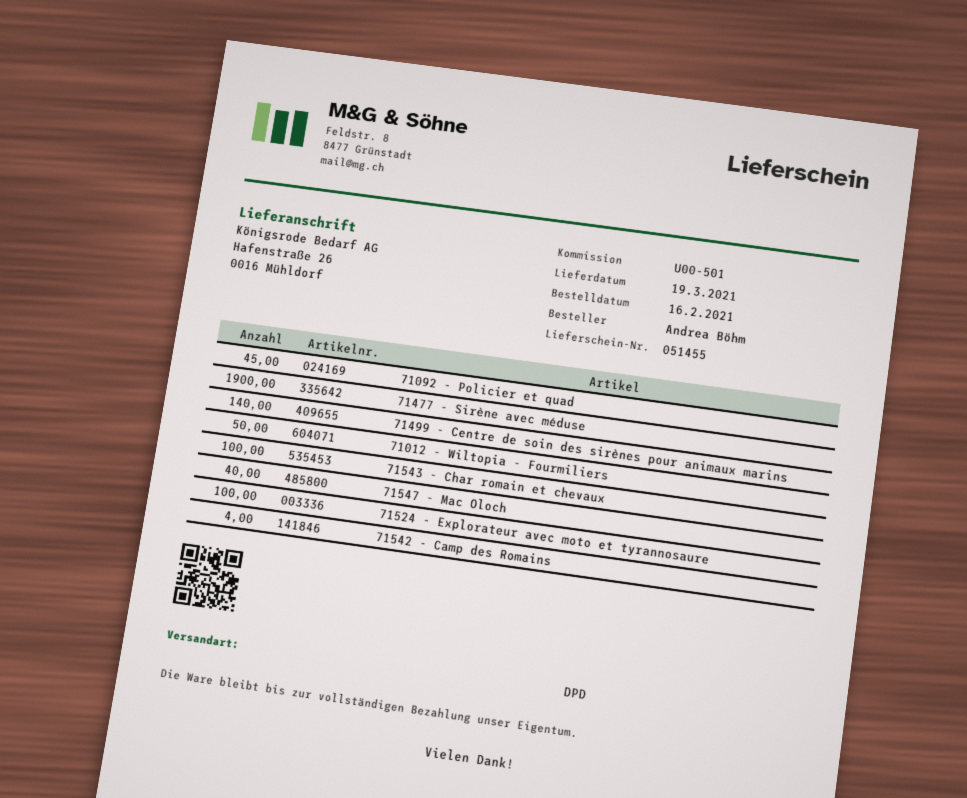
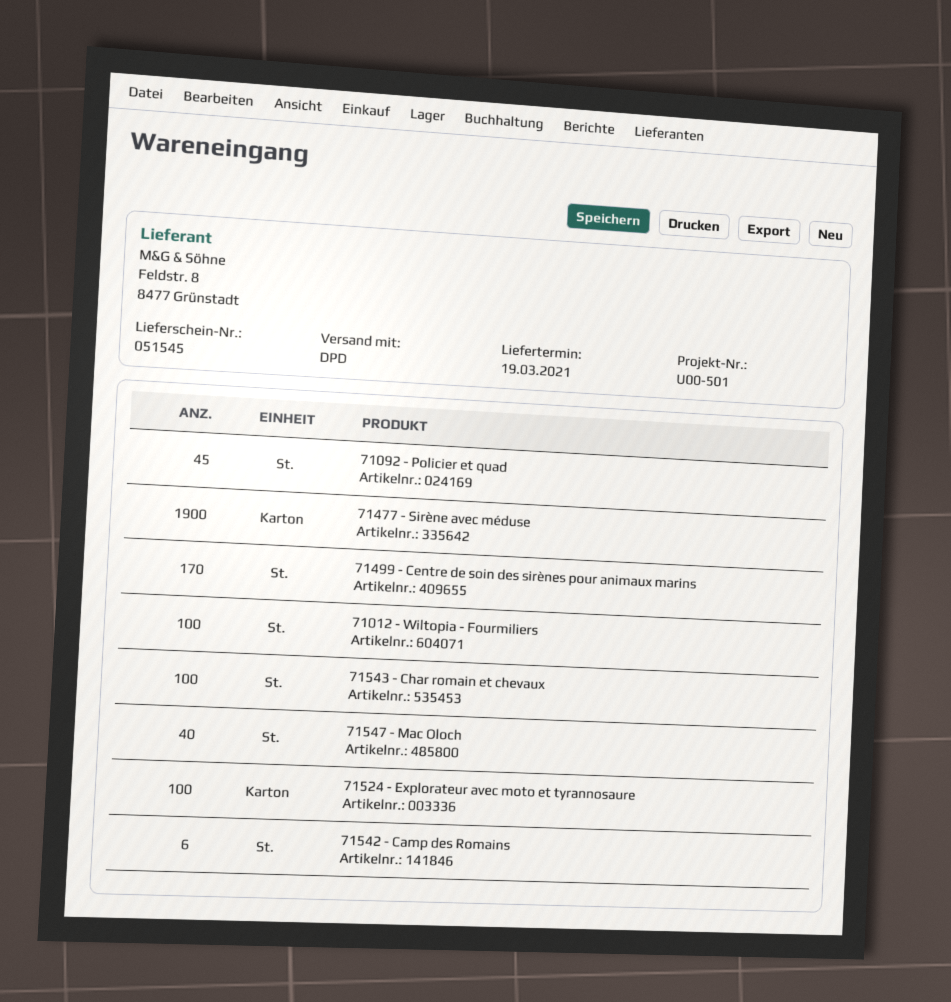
delivery note number: 051455 -> 051545
71499 - Centre de soin des sirènes pour animaux marins: 140 -> 170
71012 - Wiltopia - Fourmiliers: 50 -> 100
71542 - Camp des Romains: 4 -> 6

